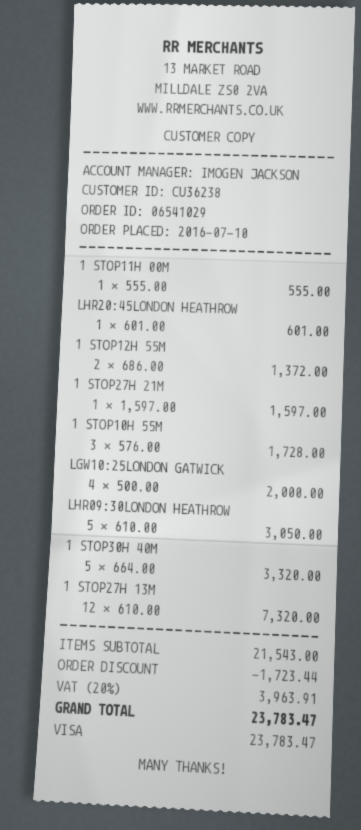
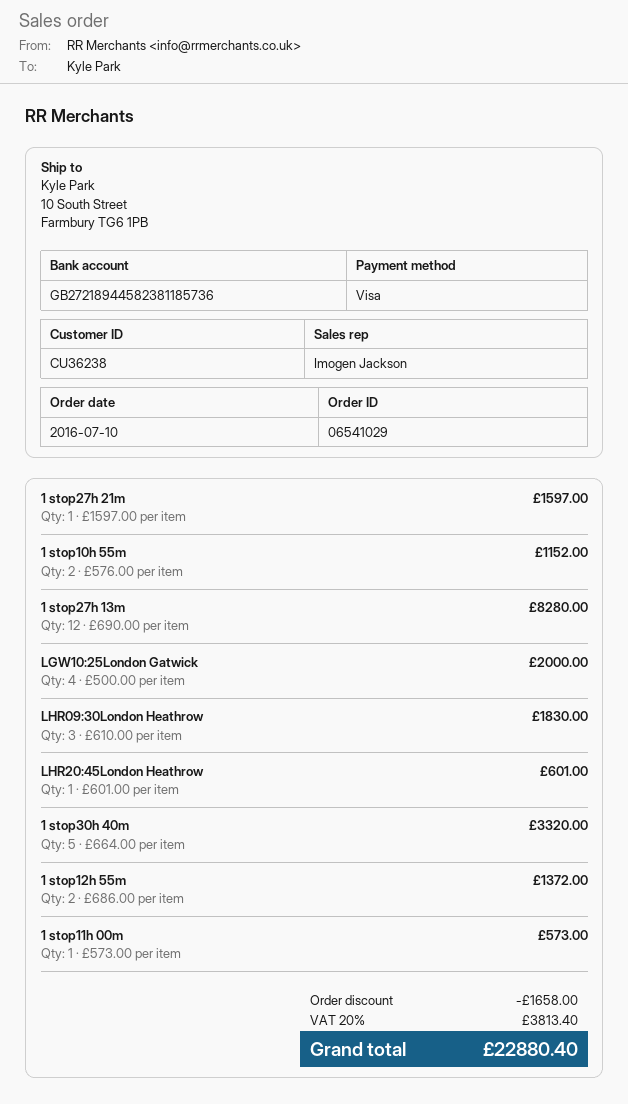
1 STOP11H 00M: 1 x 555.00 = 555.00 -> 1 x 573.00 = 573.00
1 STOP10H 55M: 3 x 576.00 = 1728.00 -> 2 x 576.00 = 1152.00
LHR09:30LONDON HEATHROW: 5 x 610.00 = 3050.00 -> 3 x 610.00 = 1830.00
1 STOP27H 13M: 12 x 610.00 = 7320.00 -> 12 x 690.00 = 8280.00
discount: 1723.44 -> 1658.00
tax: 20% = 3963.91 -> 20% = 3813.40
total: 23783.47 -> 22880.40

